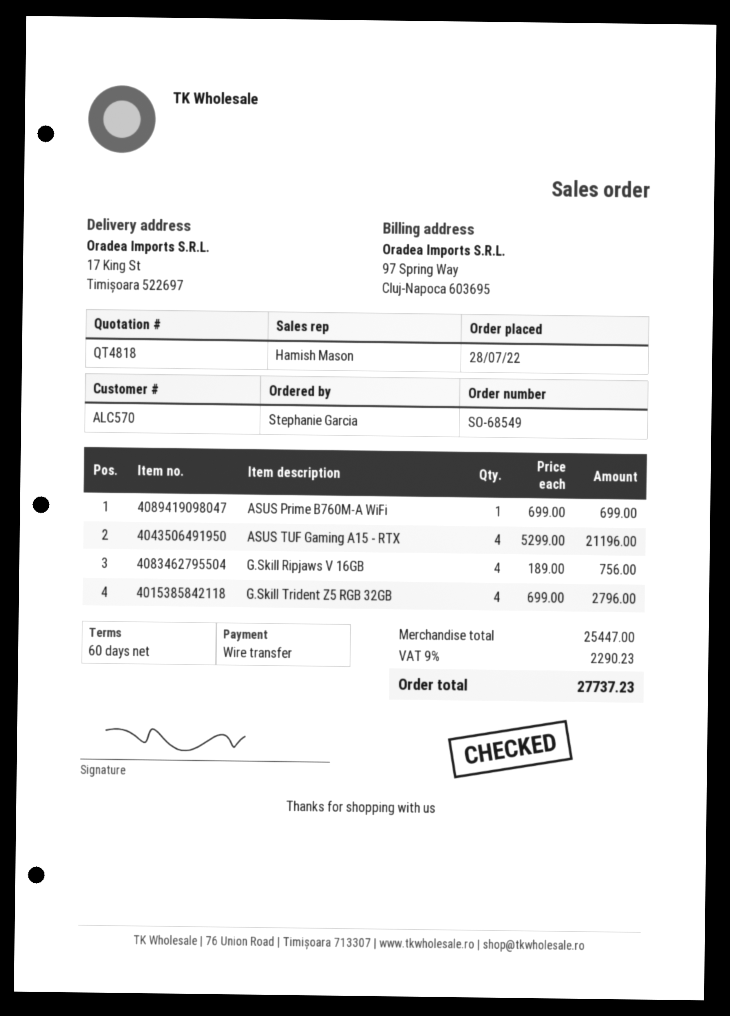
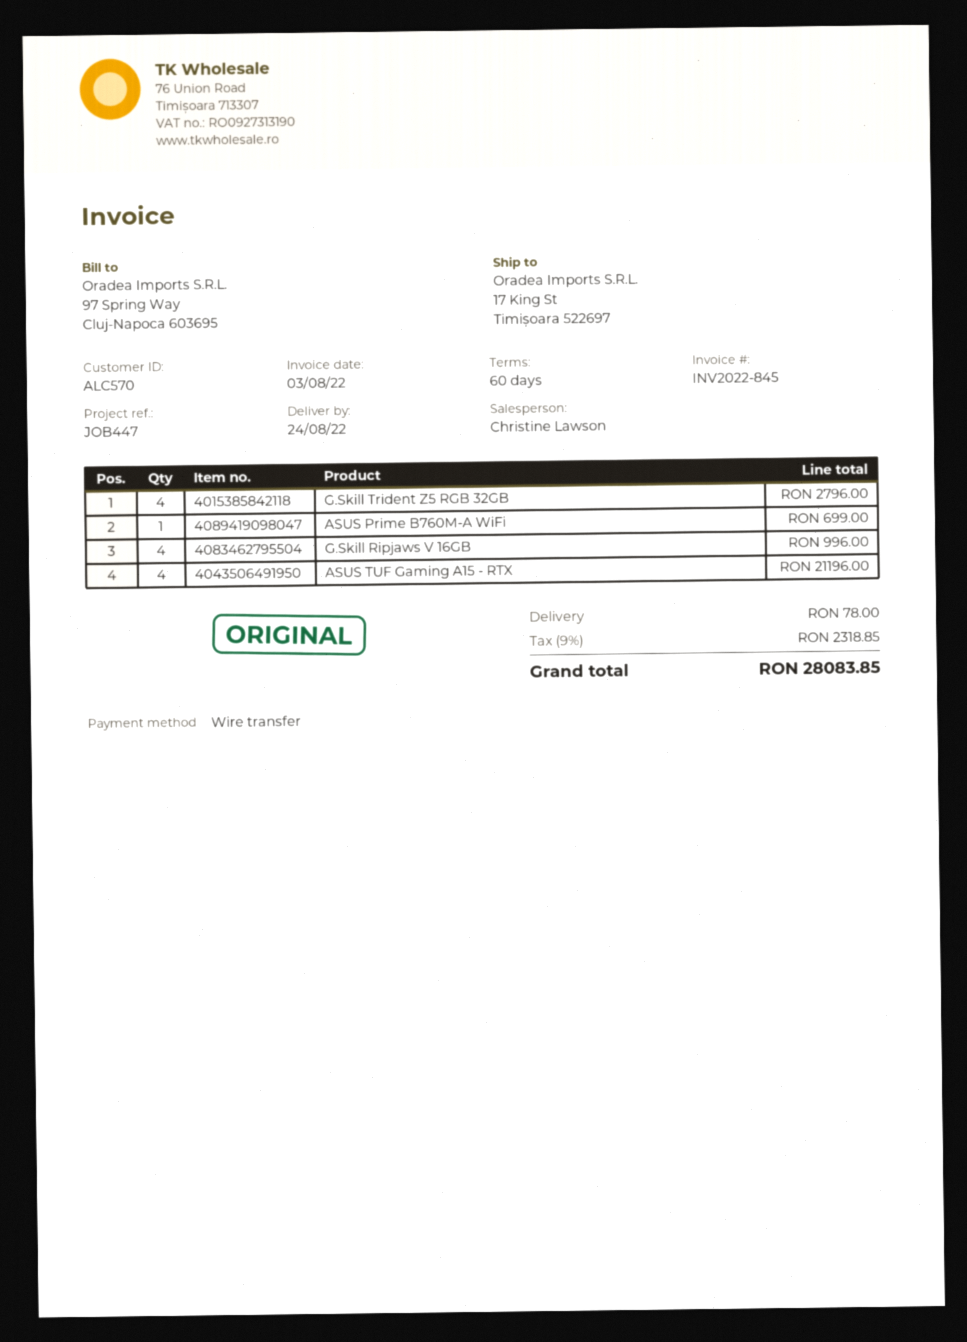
sales rep: Hamish Mason -> Christine Lawson
G.Skill Ripjaws V 16GB: 4 for 756.00 -> 4 for 996.00
shipping: none -> 78.00
tax: 9% = 2290.23 -> 9% = 2318.85
total: 27737.23 -> 28083.85

